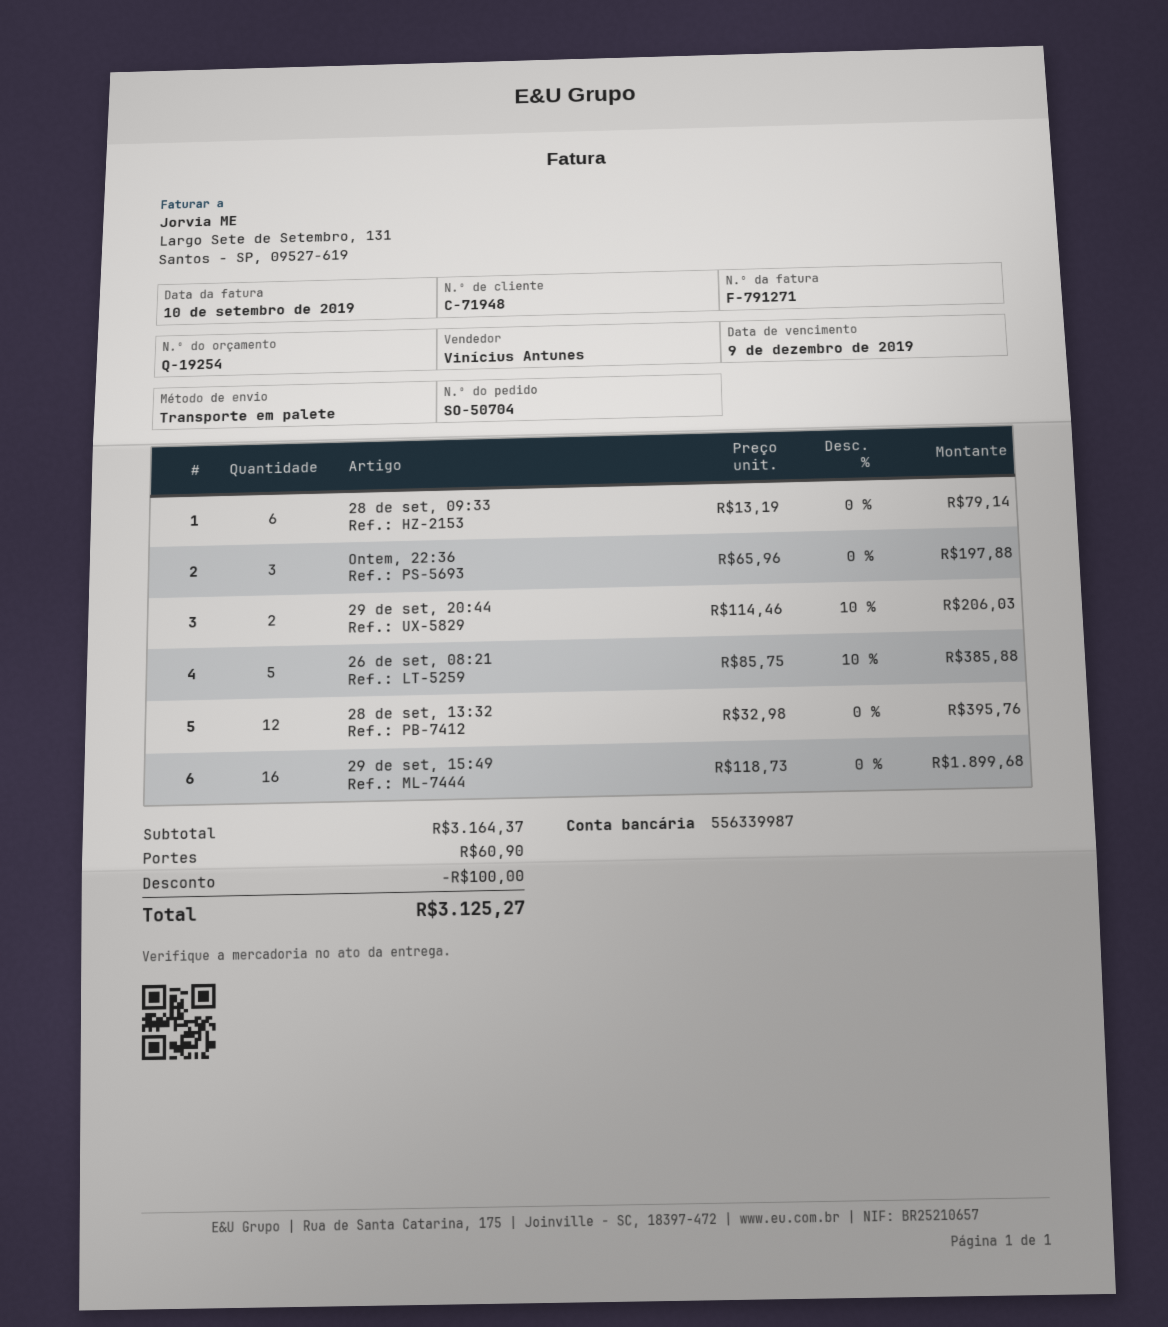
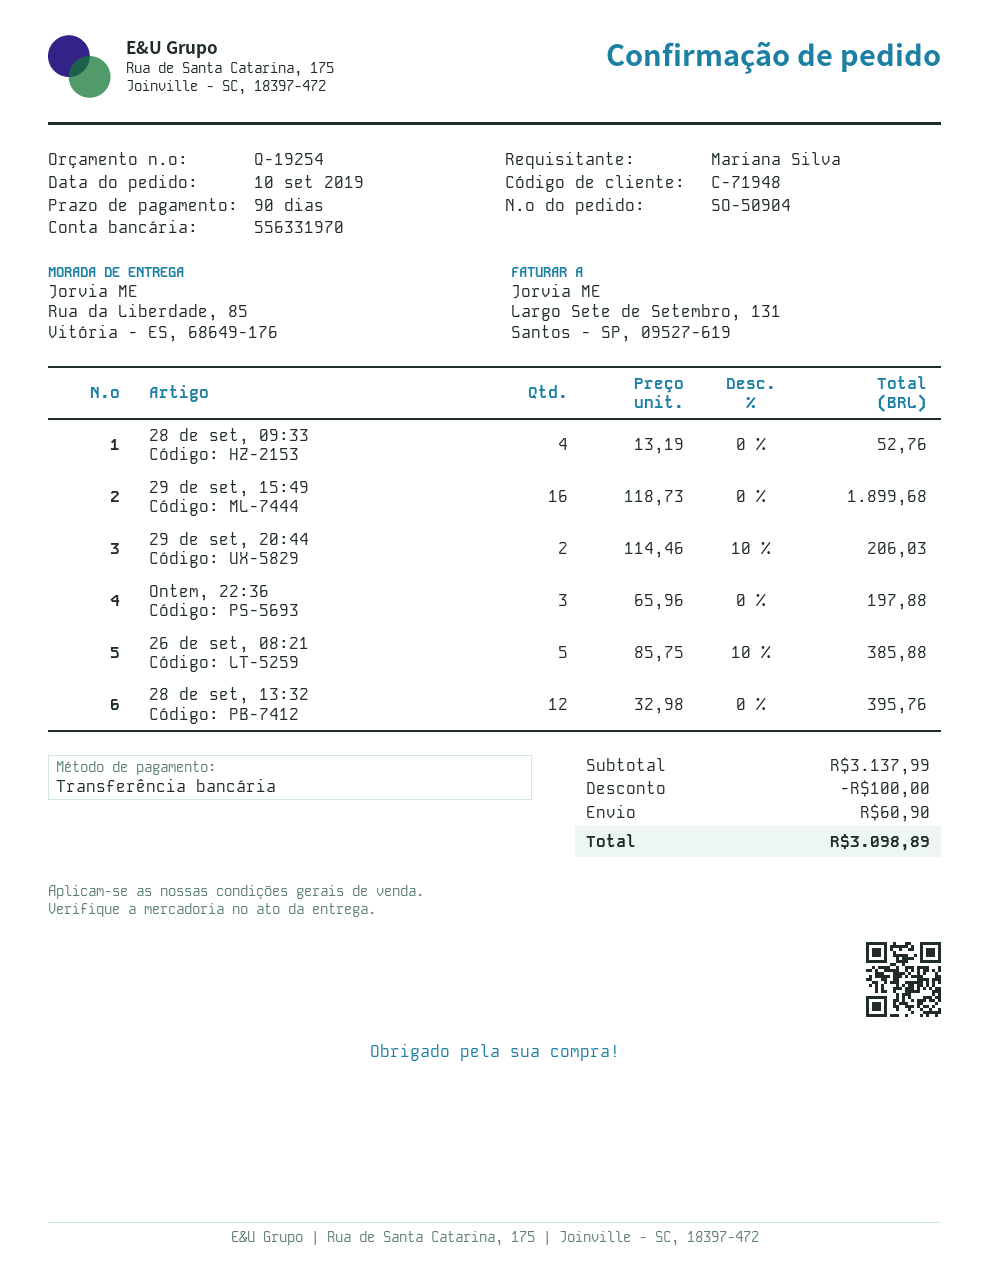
order number: SO-50704 -> SO-50904
bank account: 556339987 -> 556331970
28 de set, 09:33: 6 x 13.19 = 79.14 -> 4 x 13.19 = 52.76
subtotal: 3164.37 -> 3137.99
total: 3125.27 -> 3098.89

